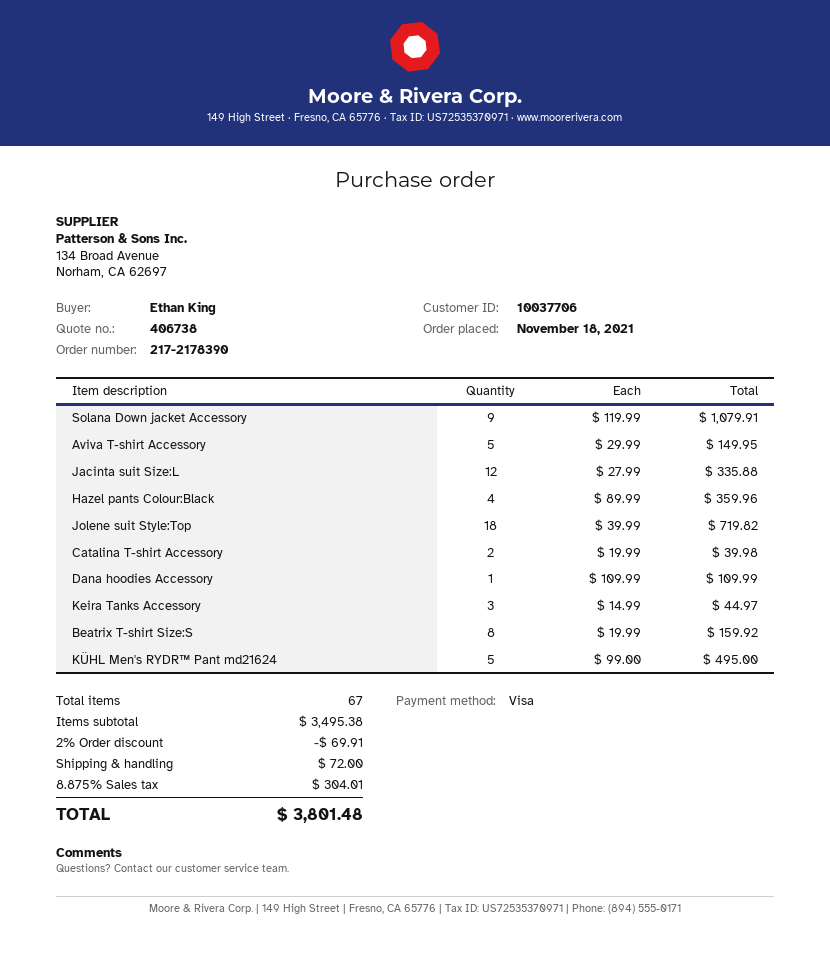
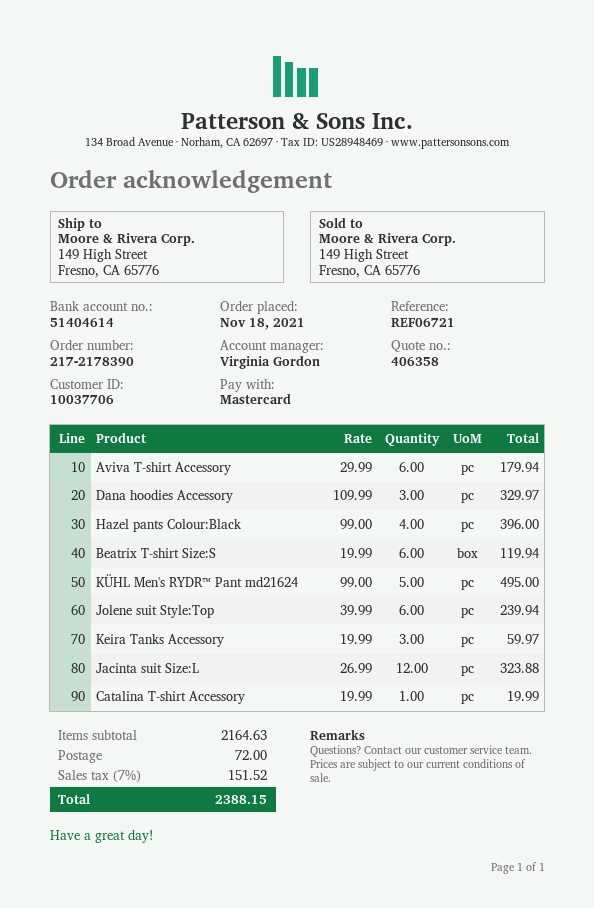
quote number: 406738 -> 406358
payment method: Visa -> Mastercard
Solana Down jacket Accessory: 9 x 119.99 = 1079.91 -> none
Aviva T-shirt Accessory: 5 x 29.99 = 149.95 -> 6 x 29.99 = 179.94
Jacinta suit Size:L: 12 x 27.99 = 335.88 -> 12 x 26.99 = 323.88
Hazel pants Colour:Black: 4 x 89.99 = 359.96 -> 4 x 99.00 = 396.00
Jolene suit Style:Top: 18 x 39.99 = 719.82 -> 6 x 39.99 = 239.94
Catalina T-shirt Accessory: 2 x 19.99 = 39.98 -> 1 x 19.99 = 19.99
Dana hoodies Accessory: 1 x 109.99 = 109.99 -> 3 x 109.99 = 329.97
Keira Tanks Accessory: 3 x 14.99 = 44.97 -> 3 x 19.99 = 59.97
Beatrix T-shirt Size:S: 8 x 19.99 = 159.92 -> 6 x 19.99 = 119.94
subtotal: 3495.38 -> 2164.63
discount: 2% = 69.91 -> none
tax: 8.875% = 304.01 -> 7% = 151.52
total: 3801.48 -> 2388.15

